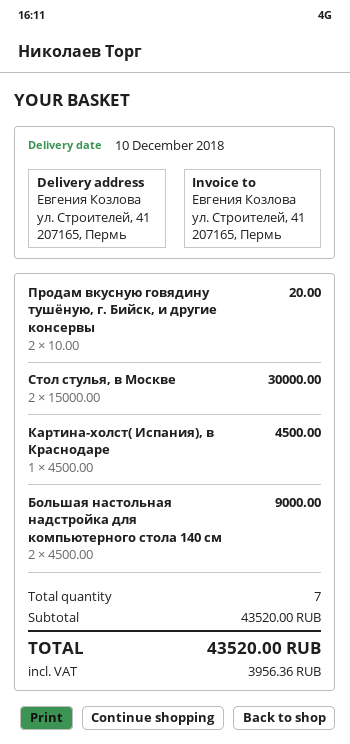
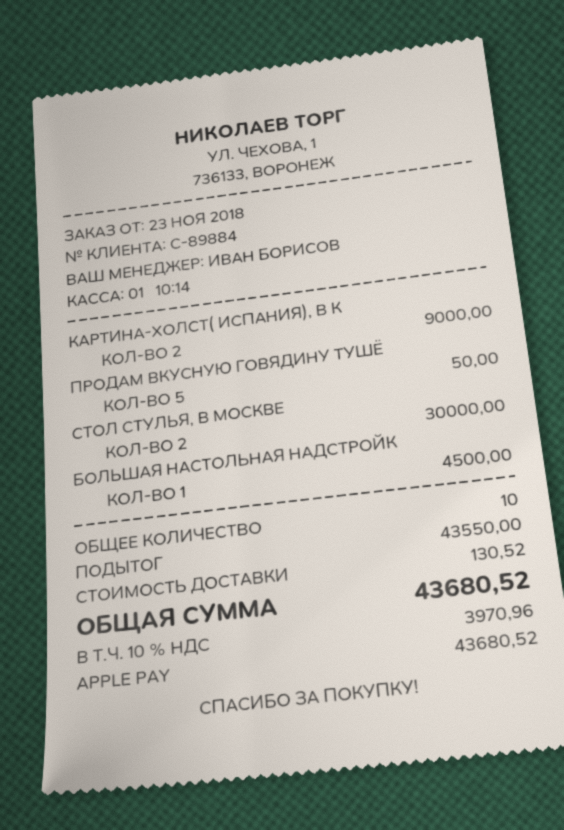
Продам вкусную говядину тушёную, г. Бийск, и другие консервы: 2 for 20.00 -> 5 for 50.00
Картина-холст( Испания), в Краснодаре: 1 for 4500.00 -> 2 for 9000.00
Большая настольная надстройка для компьютерного стола 140 см: 2 for 9000.00 -> 1 for 4500.00
total quantity: 7 -> 10
subtotal: 43520.00 -> 43550.00
shipping: none -> 130.52
tax: 3956.36 -> 3970.96
total: 43520.00 -> 43680.52

